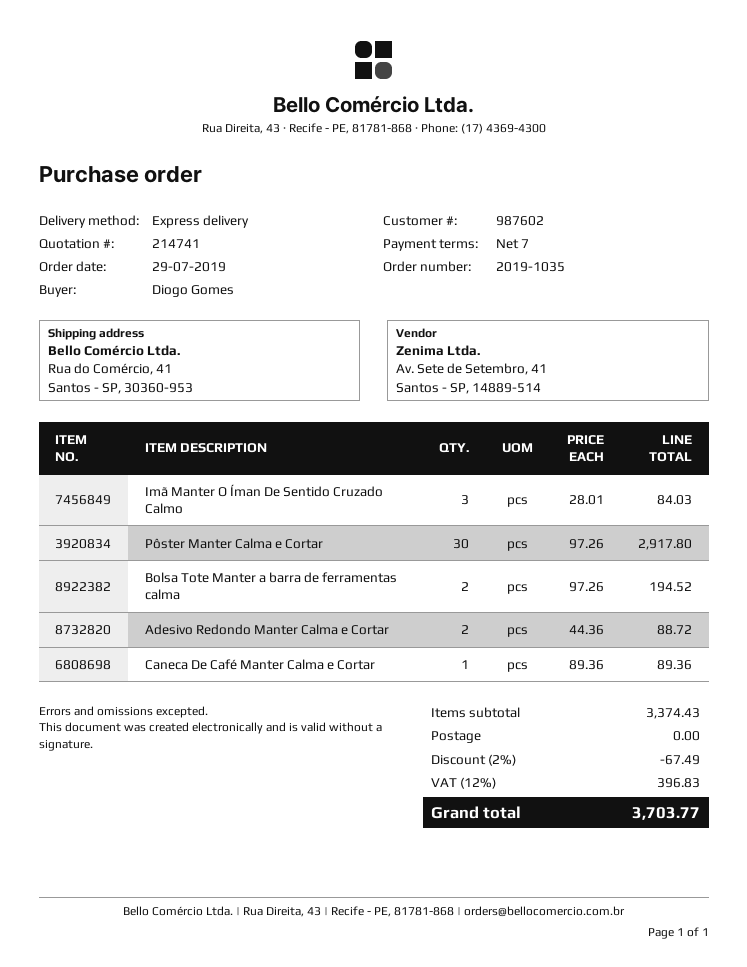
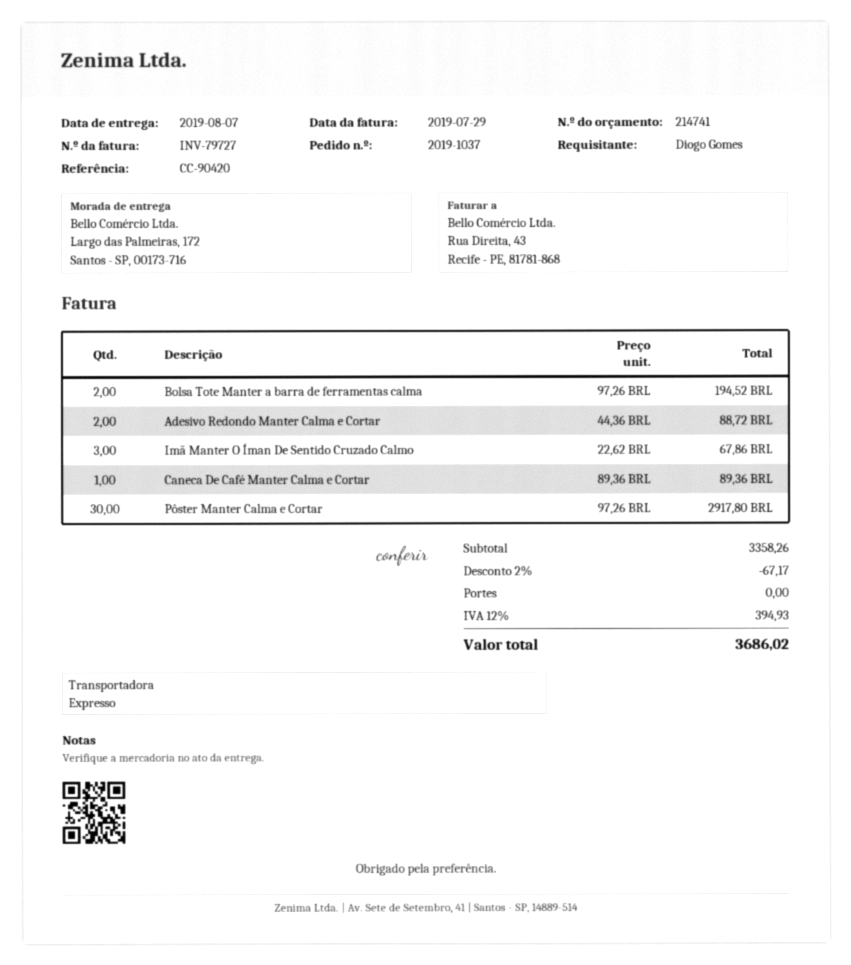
order number: 2019-1035 -> 2019-1037
ship to: Rua do Comércio, 41, Santos - SP, 30360-953 -> Largo das Palmeiras, 172, Santos - SP, 00173-716
Imã Manter O Íman De Sentido Cruzado Calmo: 3 x 28.01 = 84.03 -> 3 x 22.62 = 67.86
subtotal: 3374.43 -> 3358.26
discount: 2% = 67.49 -> 2% = 67.17
tax: 12% = 396.83 -> 12% = 394.93
total: 3703.77 -> 3686.02

